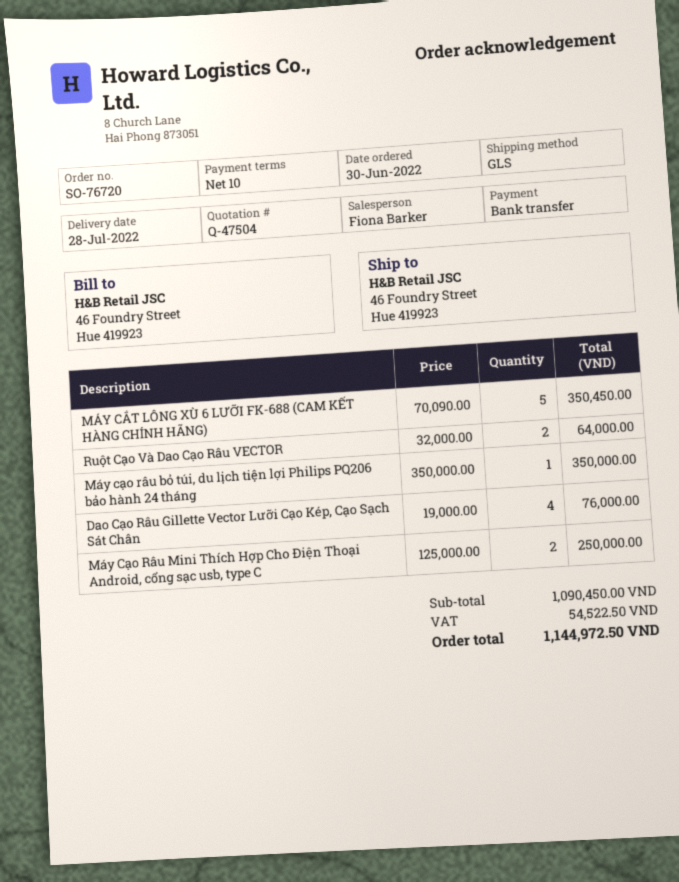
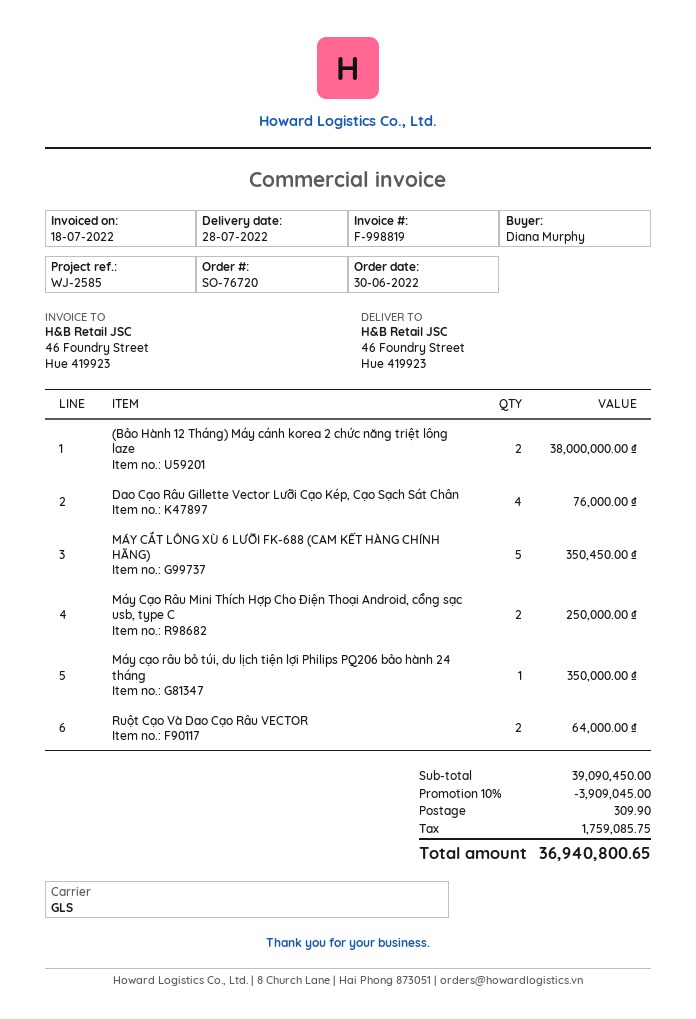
(Bảo Hành 12 Tháng) Máy cánh korea 2 chức năng triệt lông laze: none -> 2 for 38000000.00
subtotal: 1090450.00 -> 39090450.00
discount: none -> 10% = 3909045.00
shipping: none -> 309.90
tax: 54522.50 -> 1759085.75
total: 1144972.50 -> 36940800.65

